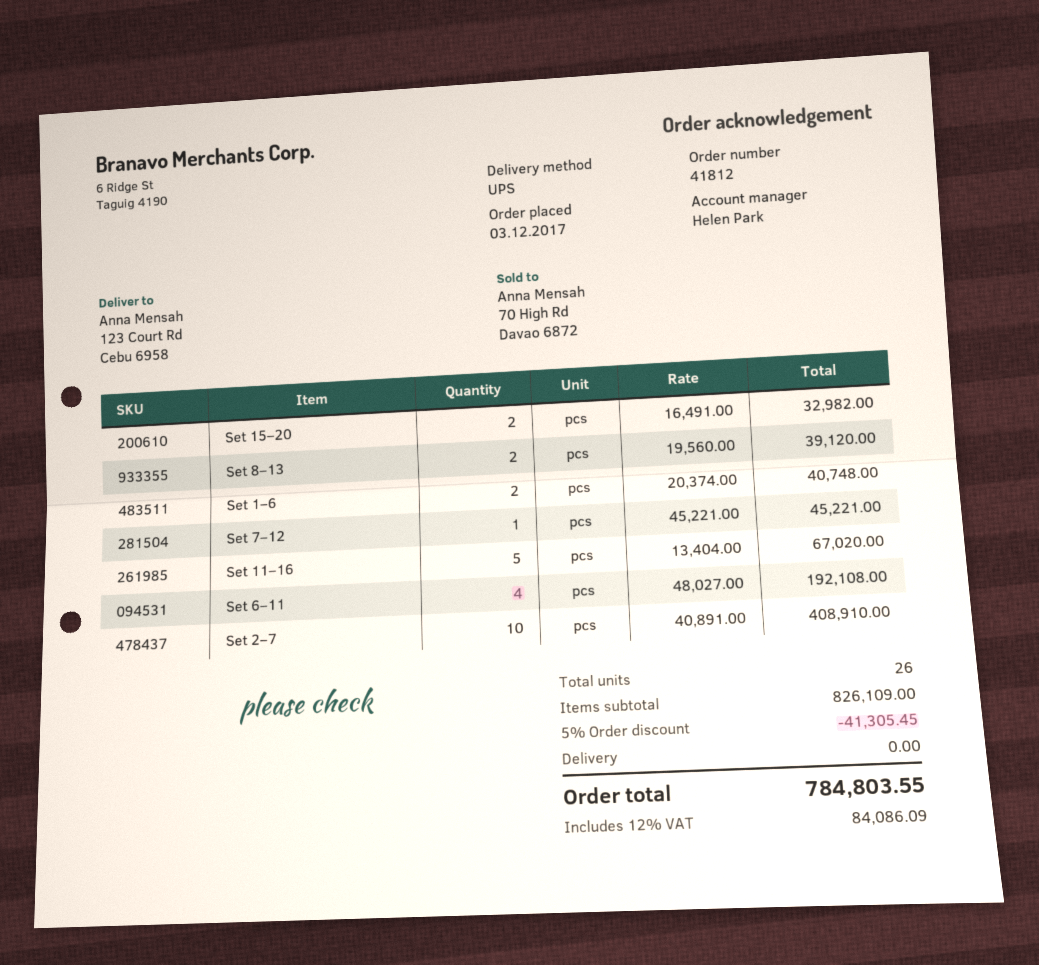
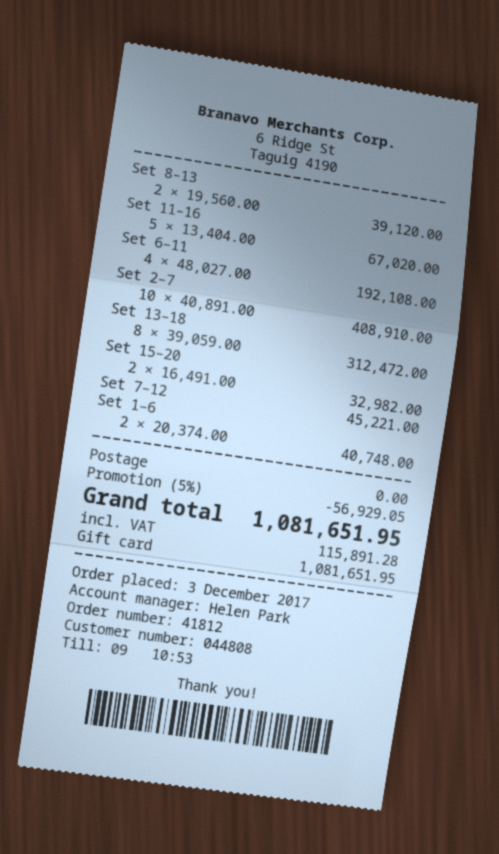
Set 13–18: none -> 8 x 39059.00 = 312472.00
discount: 5% = 41305.45 -> 5% = 56929.05
tax: 84086.09 -> 115891.28
total: 784803.55 -> 1081651.95

